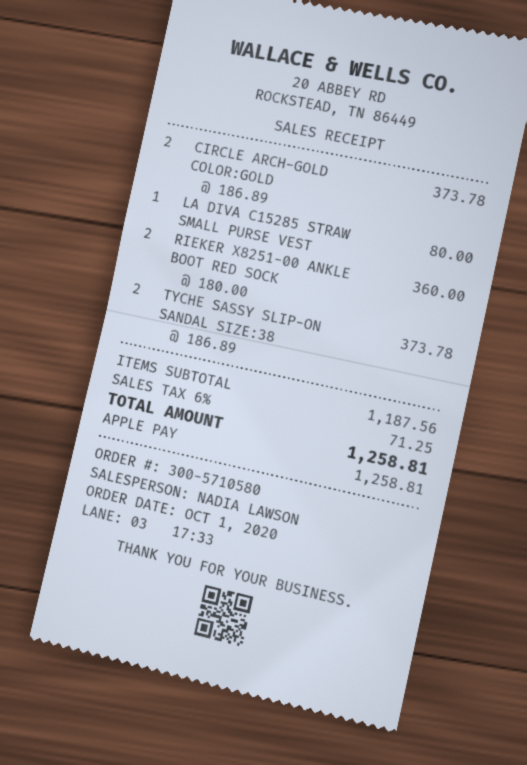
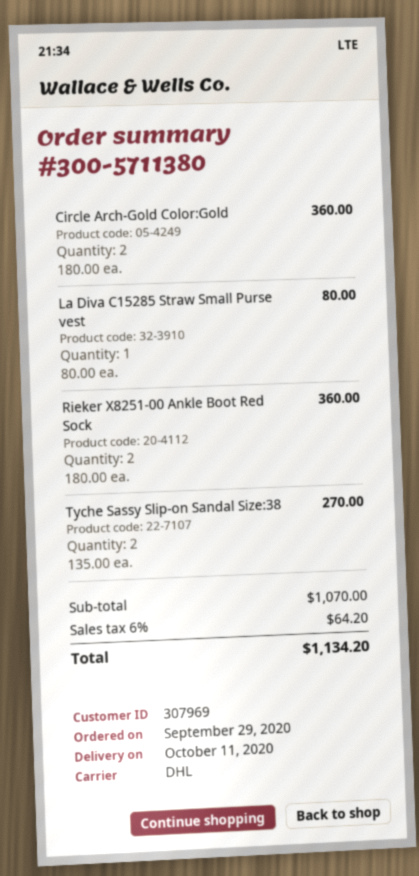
order number: 300-5710580 -> 300-5711380
order date: 2020-10-01 -> 2020-09-29
CIRCLE ARCH-GOLD COLOR:GOLD: 2 x 186.89 = 373.78 -> 2 x 180.00 = 360.00
TYCHE SASSY SLIP-ON SANDAL SIZE:38: 2 x 186.89 = 373.78 -> 2 x 135.00 = 270.00
subtotal: 1187.56 -> 1070.00
tax: 6% = 71.25 -> 6% = 64.20
total: 1258.81 -> 1134.20

